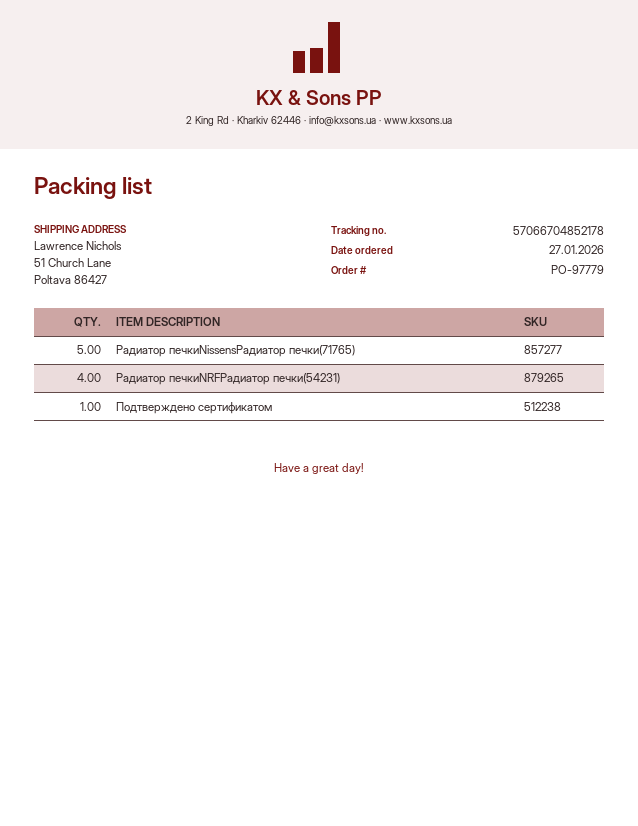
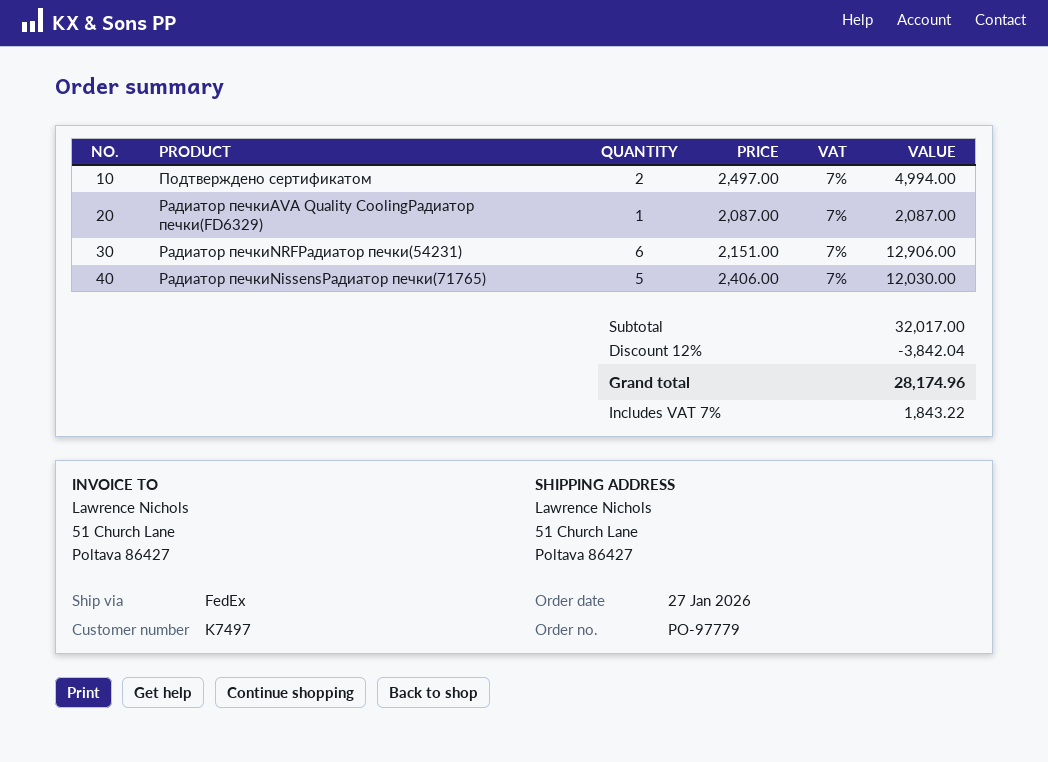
Радиатор печкиNRFРадиатор печки(54231): 4 -> 6
Подтверждено сертификатом: 1 -> 2
Радиатор печкиAVA Quality CoolingРадиатор печки(FD6329): none -> 1

